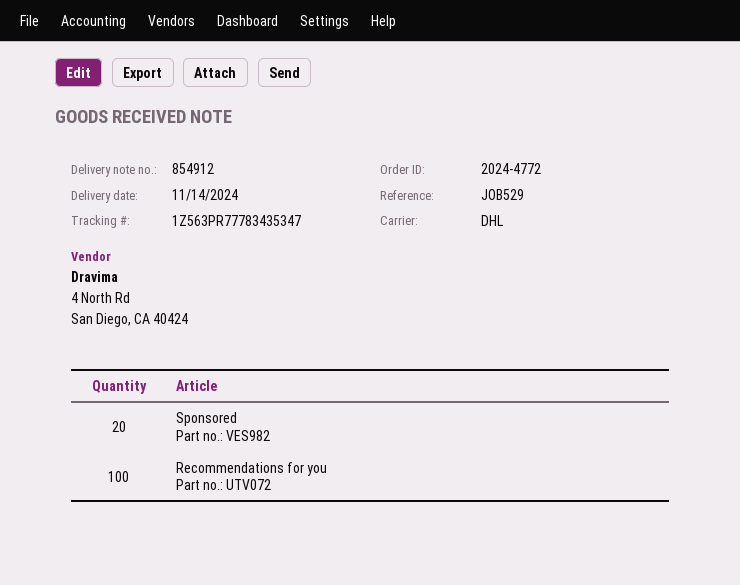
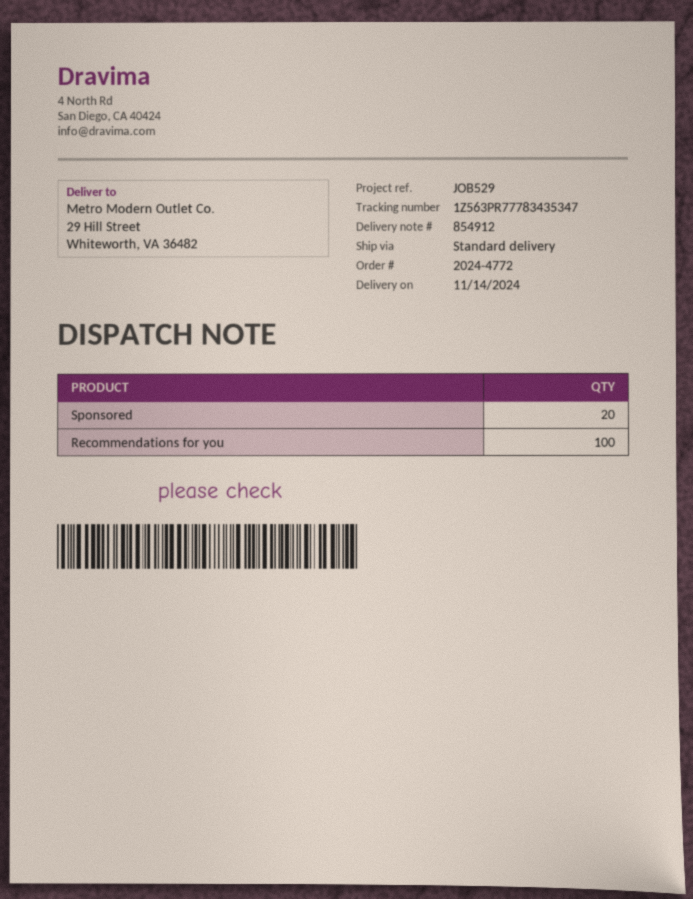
shipping method: DHL -> standard

